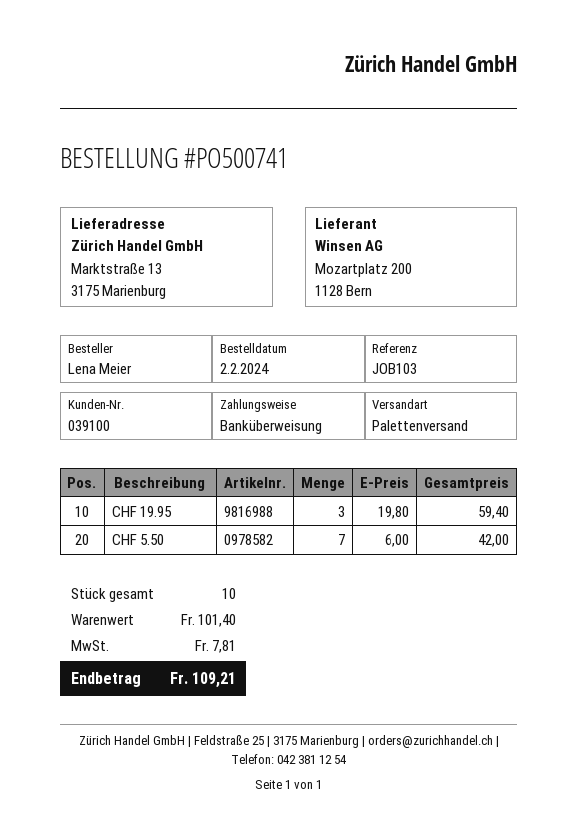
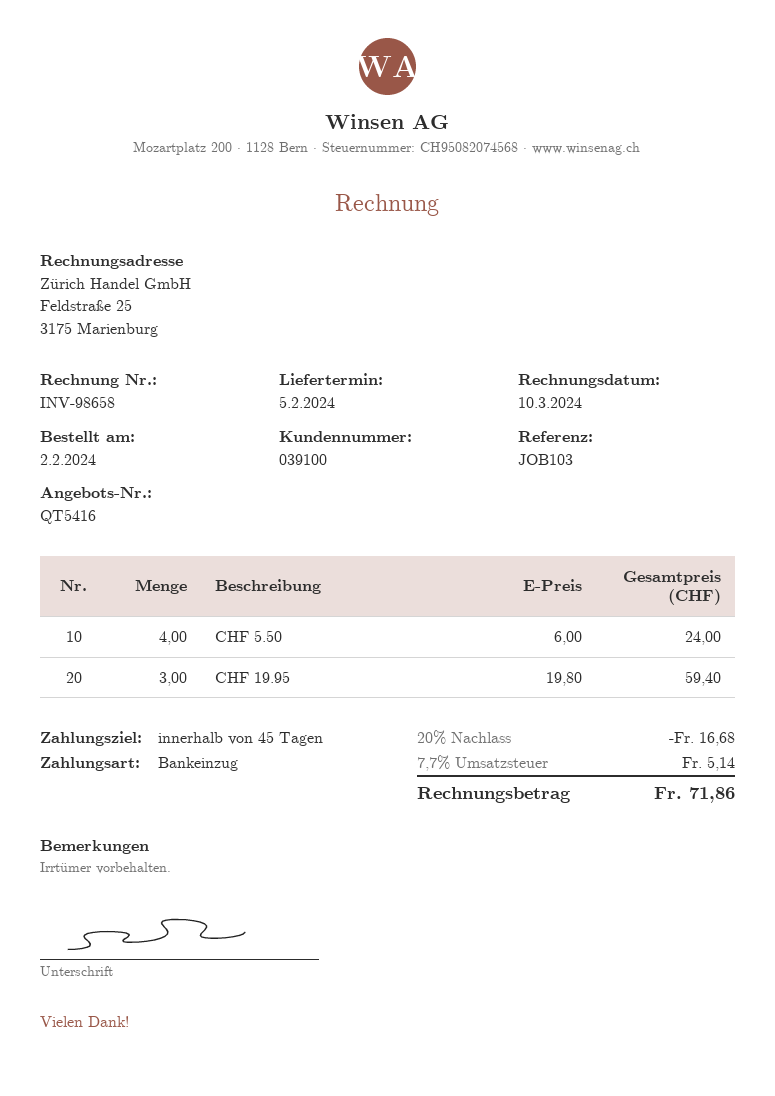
payment method: bank transfer -> direct debit
CHF 5.50: 7 x 6.00 = 42.00 -> 4 x 6.00 = 24.00
discount: none -> 20% = 16.68
tax: 7.81 -> 5.14
total: 109.21 -> 71.86

